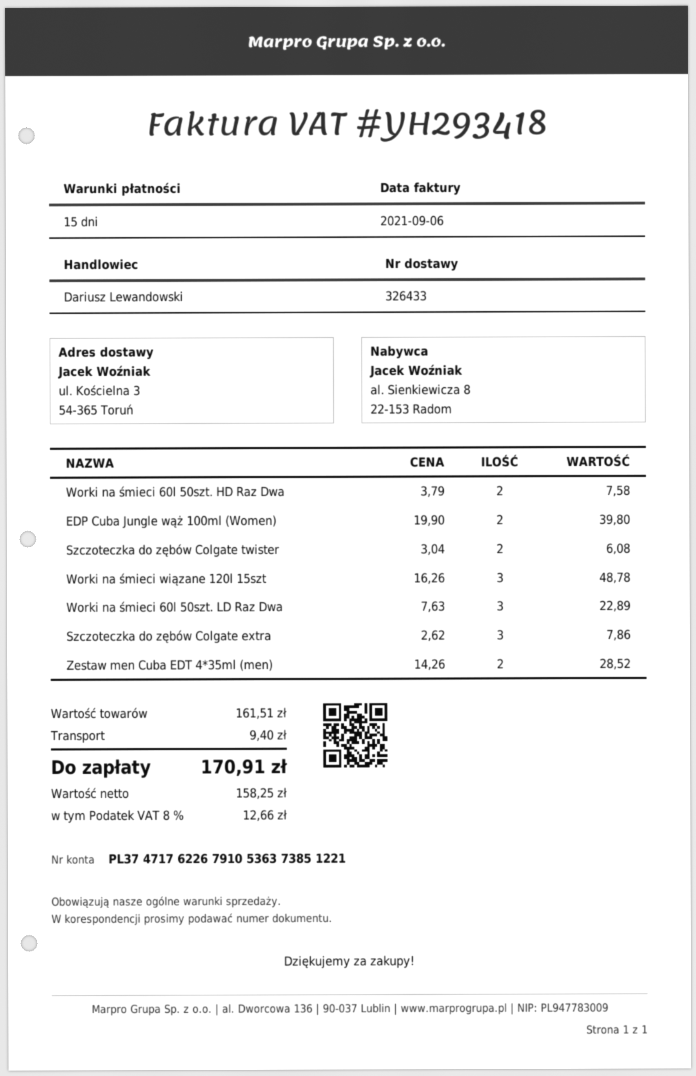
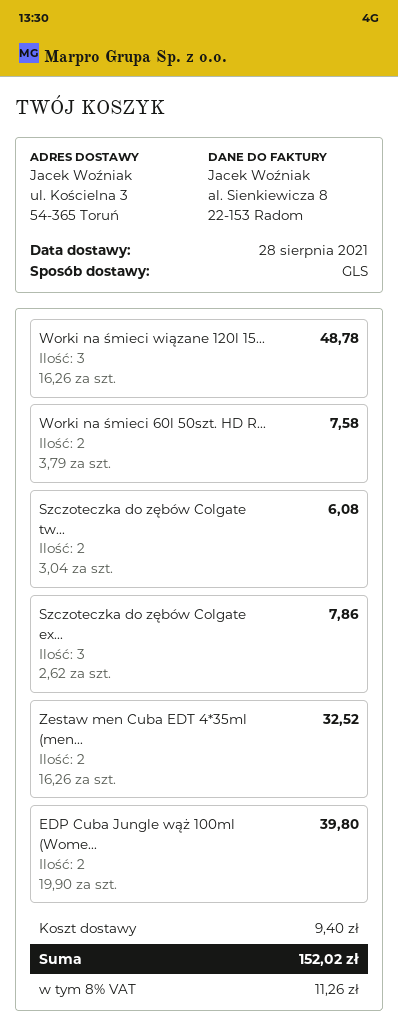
Worki na śmieci 60l 50szt. LD Raz Dwa: 3 x 7.63 = 22.89 -> none
Zestaw men Cuba EDT 4*35ml (men): 2 x 14.26 = 28.52 -> 2 x 16.26 = 32.52
tax: 8% = 12.66 -> 8% = 11.26
total: 170.91 -> 152.02

